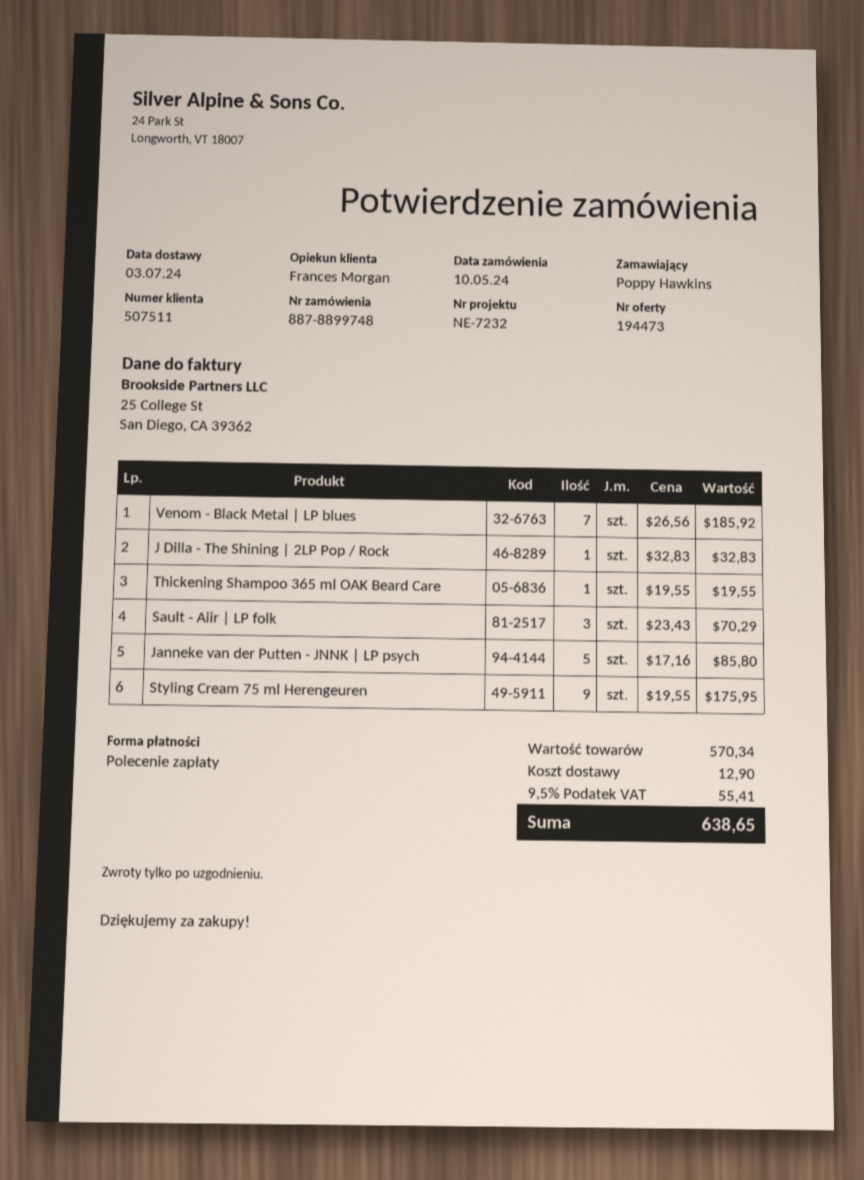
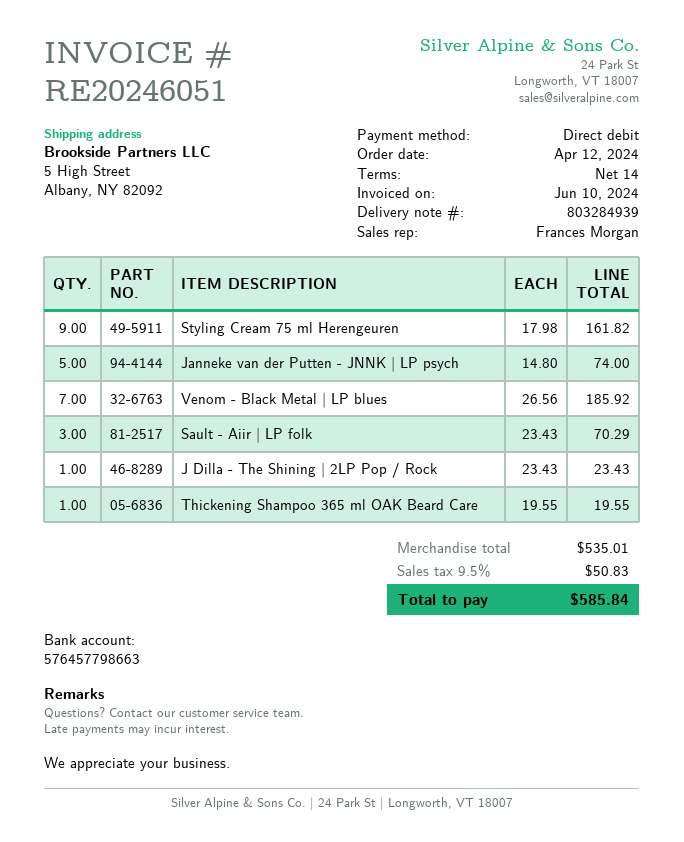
order date: 2024-05-10 -> 2024-04-12
J Dilla - The Shining | 2LP Pop / Rock: 1 x 32.83 = 32.83 -> 1 x 23.43 = 23.43
Janneke van der Putten - JNNK | LP psych: 5 x 17.16 = 85.80 -> 5 x 14.80 = 74.00
Styling Cream 75 ml Herengeuren: 9 x 19.55 = 175.95 -> 9 x 17.98 = 161.82
subtotal: 570.34 -> 535.01
shipping: 12.90 -> none
tax: 9.5% = 55.41 -> 9.5% = 50.83
total: 638.65 -> 585.84

